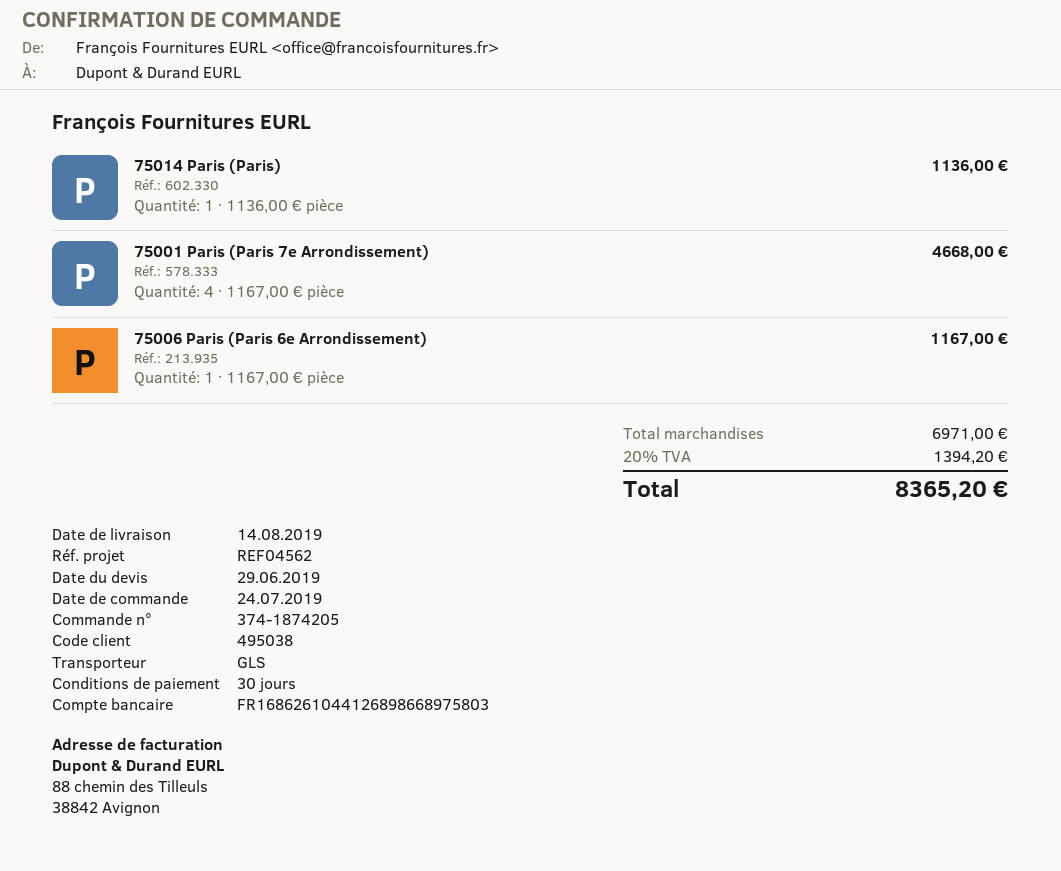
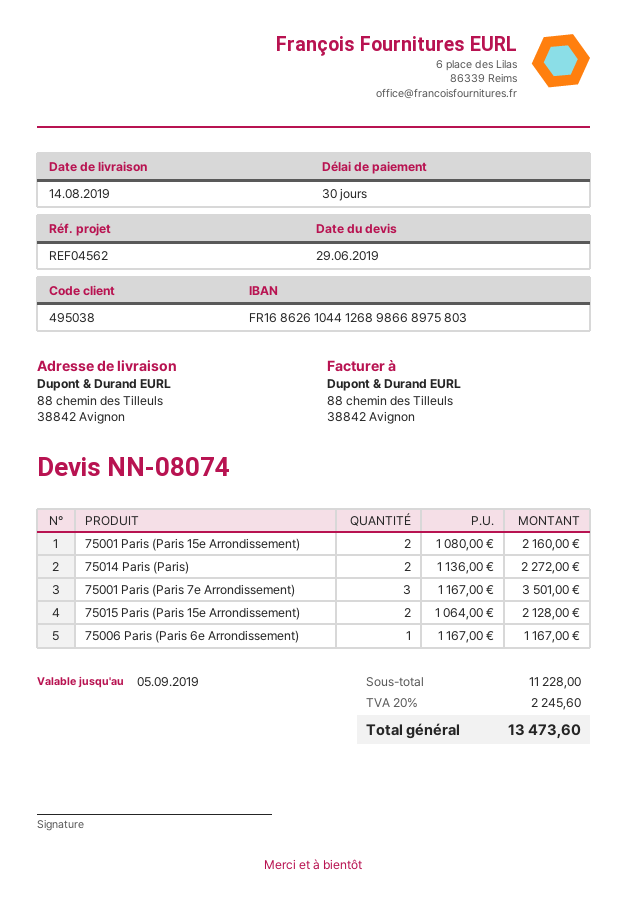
75014 Paris (Paris): 1 x 1136.00 = 1136.00 -> 2 x 1136.00 = 2272.00
75001 Paris (Paris 7e Arrondissement): 4 x 1167.00 = 4668.00 -> 3 x 1167.00 = 3501.00
75001 Paris (Paris 15e Arrondissement): none -> 2 x 1080.00 = 2160.00
75015 Paris (Paris 15e Arrondissement): none -> 2 x 1064.00 = 2128.00
subtotal: 6971.00 -> 11228.00
tax: 20% = 1394.20 -> 20% = 2245.60
total: 8365.20 -> 13473.60

